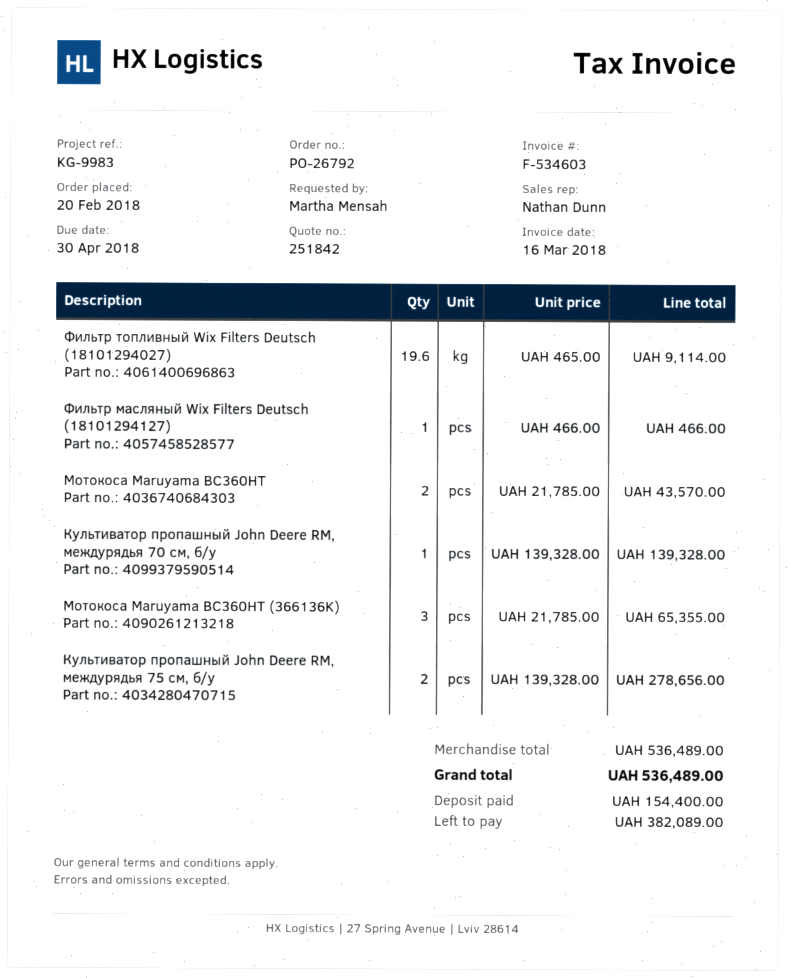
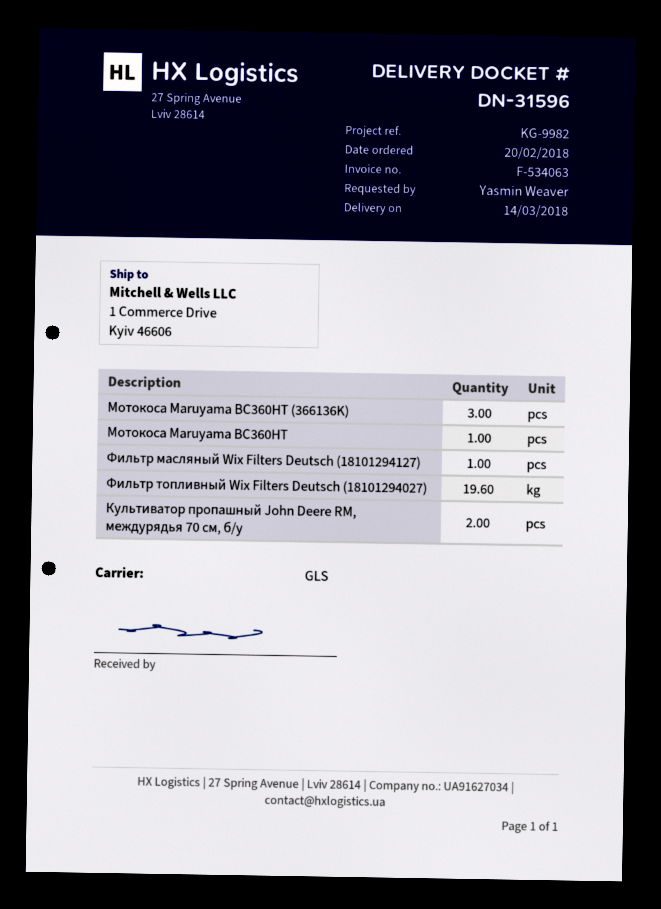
invoice number: F-534603 -> F-534063
reference: KG-9983 -> KG-9982
ordered by: Martha Mensah -> Yasmin Weaver
Мотокоса Maruyama BC360HT: 2 -> 1
Культиватор пропашный John Deere RM, междурядья 70 см, б/у: 1 -> 2
Культиватор пропашный John Deere RM, междурядья 75 см, б/у: 2 -> none

